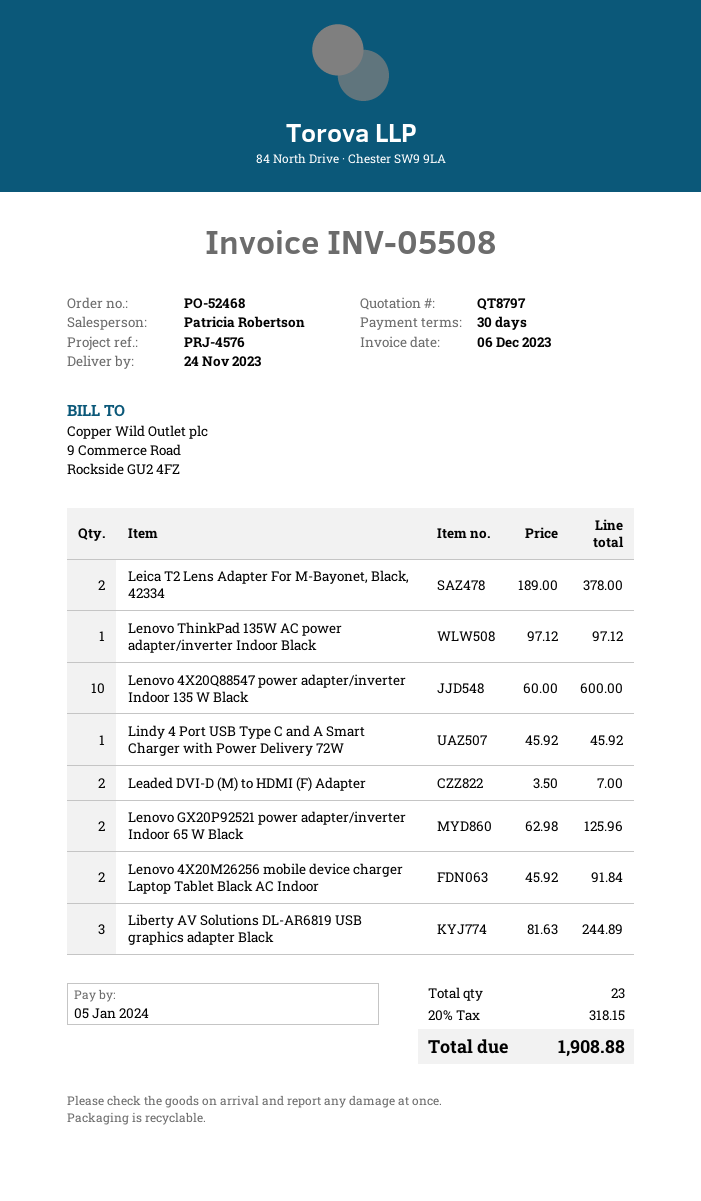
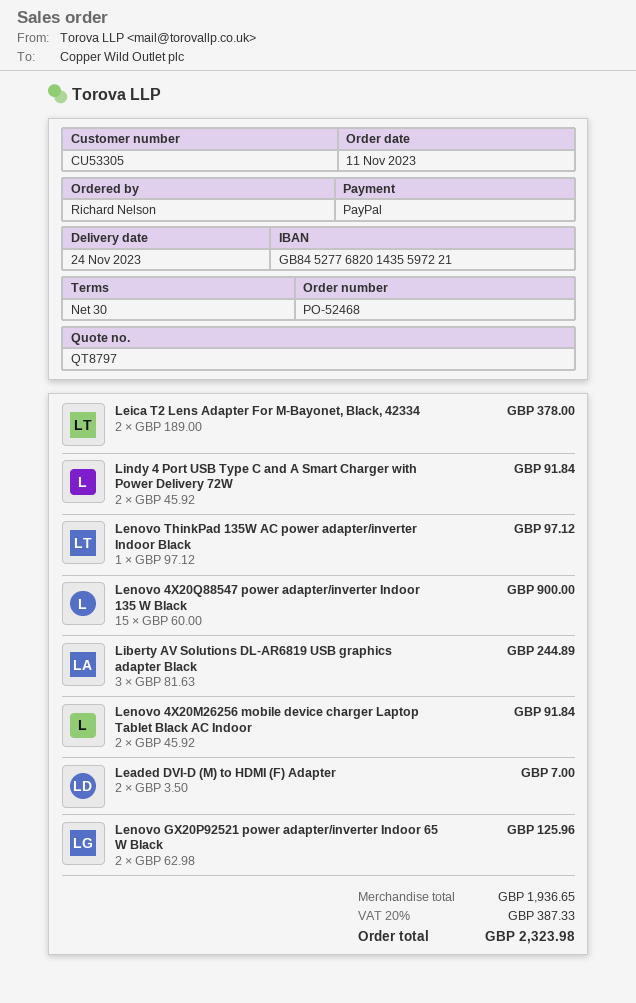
Lenovo 4X20Q88547 power adapter/inverter Indoor 135 W Black: 10 x 60.00 = 600.00 -> 15 x 60.00 = 900.00
Lindy 4 Port USB Type C and A Smart Charger with Power Delivery 72W: 1 x 45.92 = 45.92 -> 2 x 45.92 = 91.84
tax: 20% = 318.15 -> 20% = 387.33
total: 1908.88 -> 2323.98

